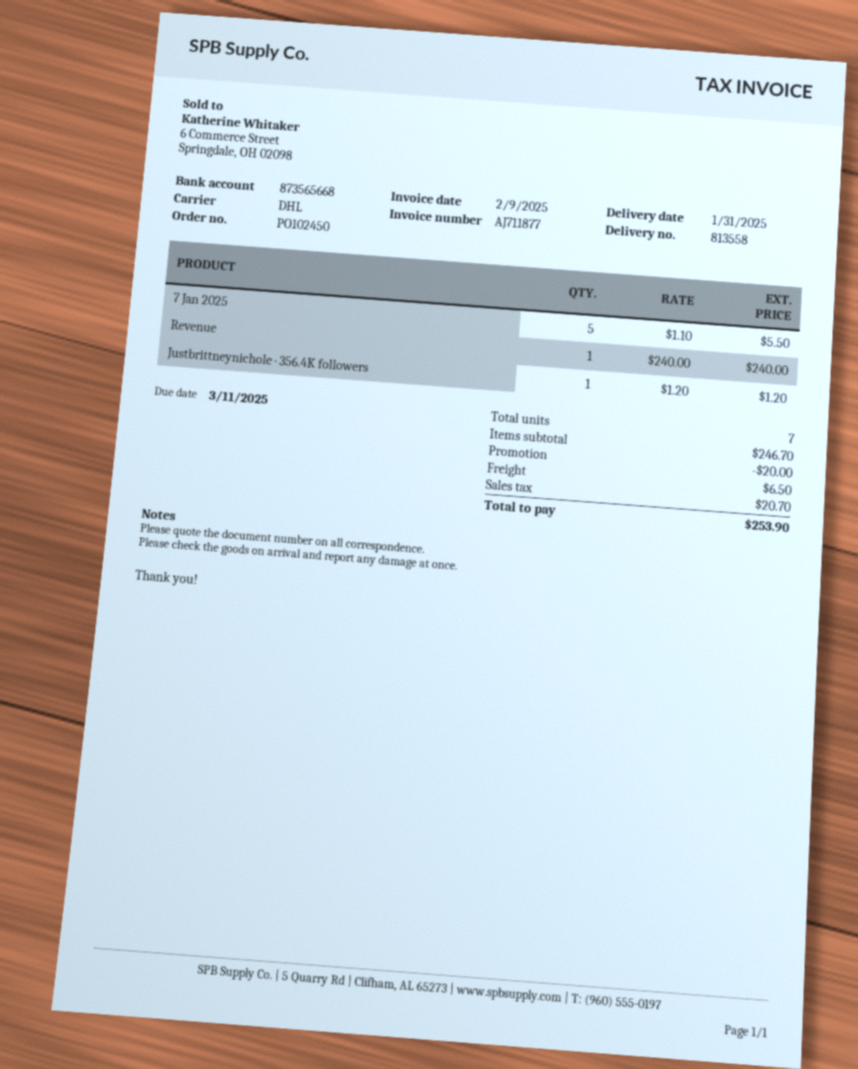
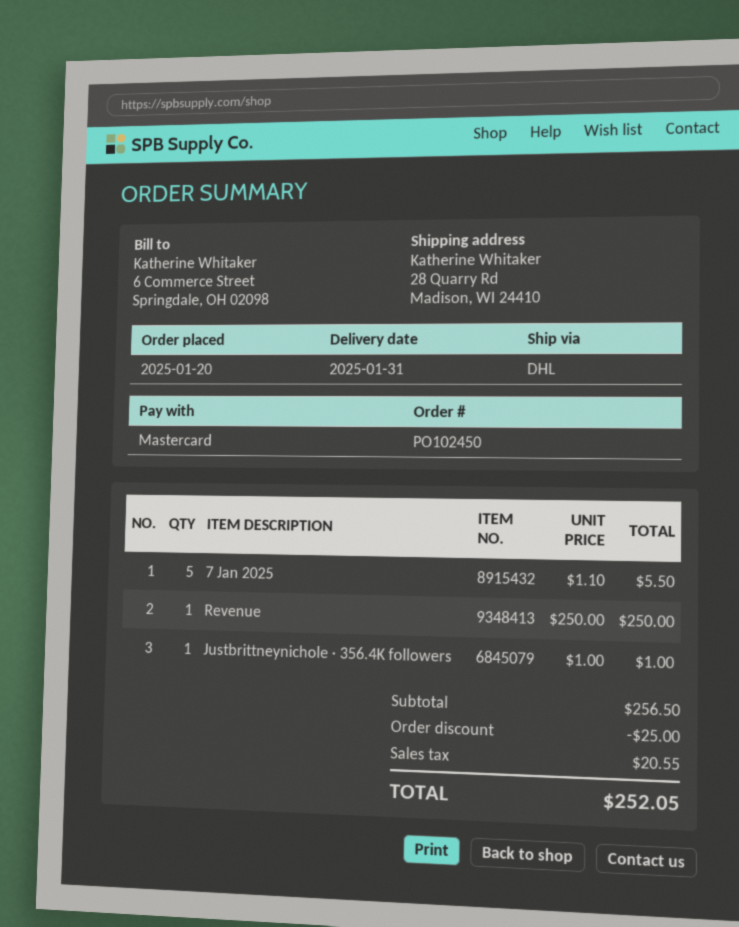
Revenue: 1 x 240.00 = 240.00 -> 1 x 250.00 = 250.00
Justbrittneynichole · 356.4K followers: 1 x 1.20 = 1.20 -> 1 x 1.00 = 1.00
subtotal: 246.70 -> 256.50
discount: 20.00 -> 25.00
shipping: 6.50 -> none
tax: 20.70 -> 20.55
total: 253.90 -> 252.05

